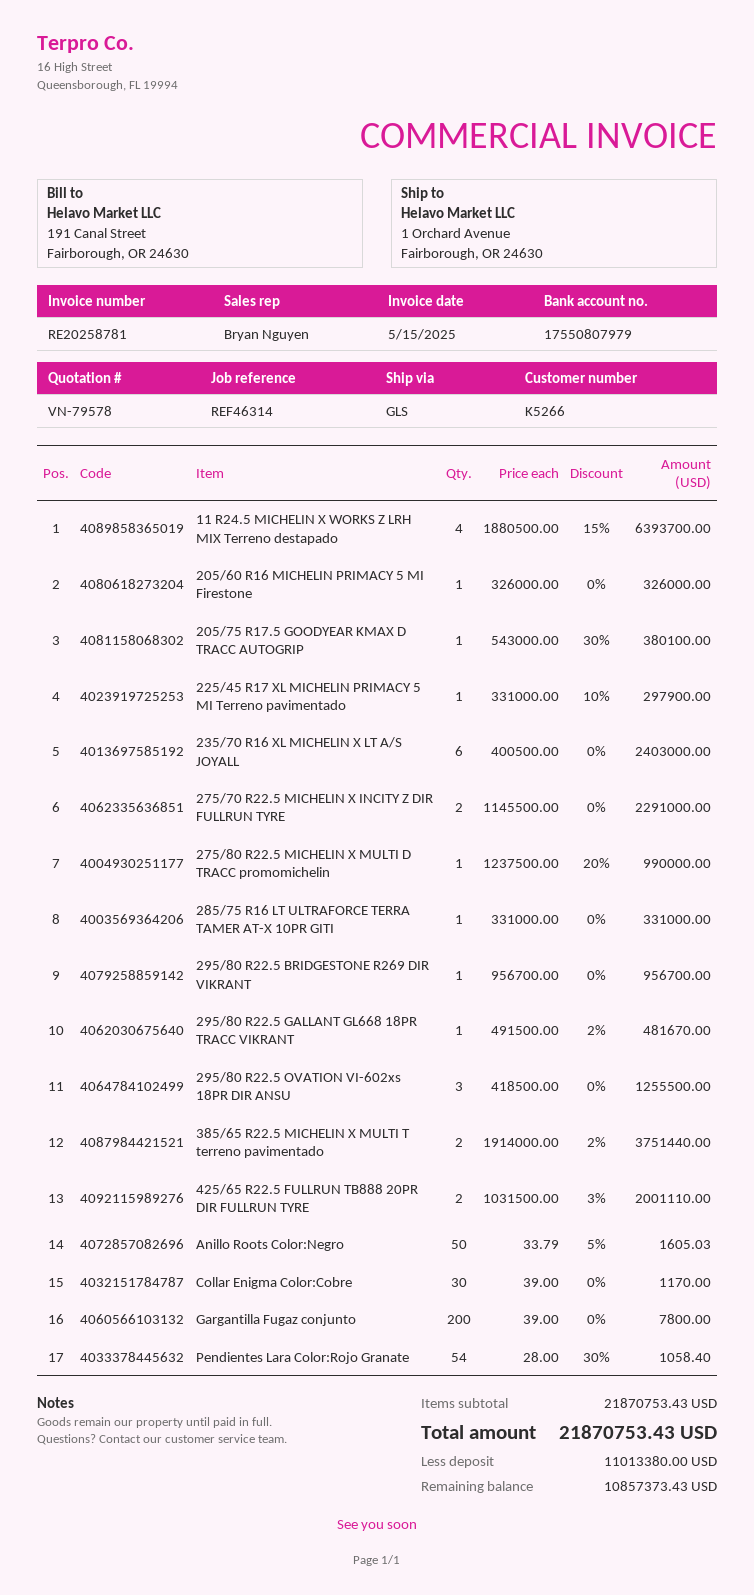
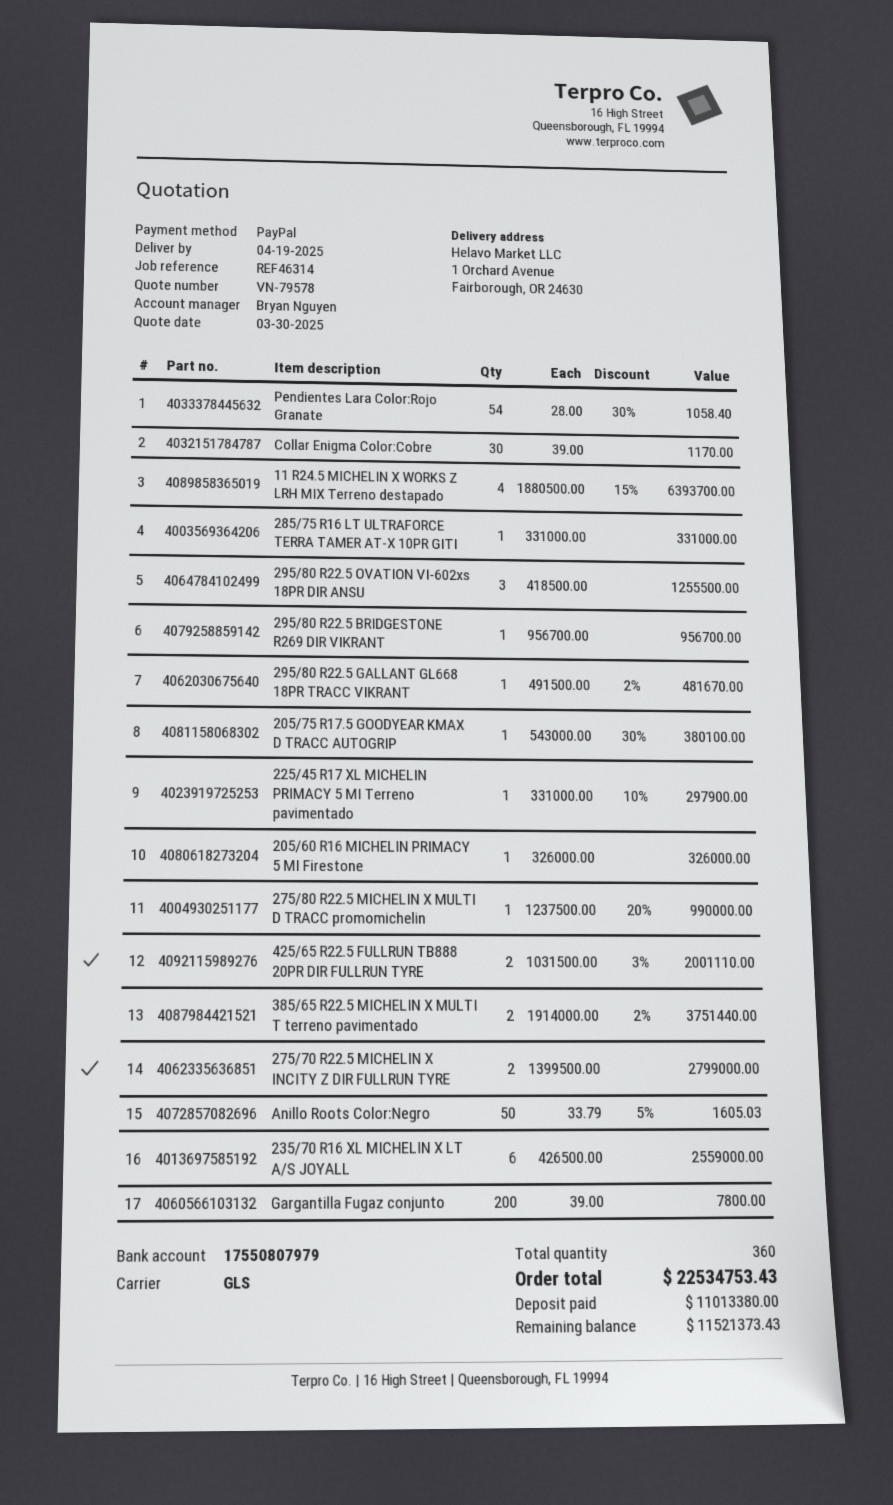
235/70 R16 XL MICHELIN X LT A/S JOYALL: 6 x 400500.00 = 2403000.00 -> 6 x 426500.00 = 2559000.00
275/70 R22.5 MICHELIN X INCITY Z DIR FULLRUN TYRE: 2 x 1145500.00 = 2291000.00 -> 2 x 1399500.00 = 2799000.00
total: 21870753.43 -> 22534753.43
balance: 10857373.43 -> 11521373.43

